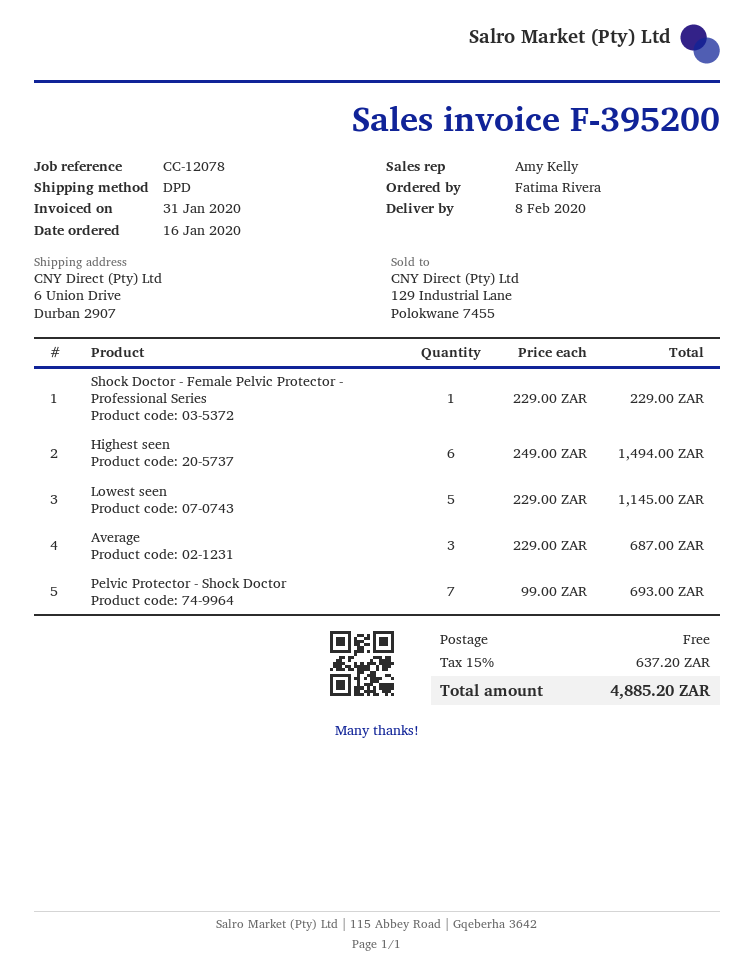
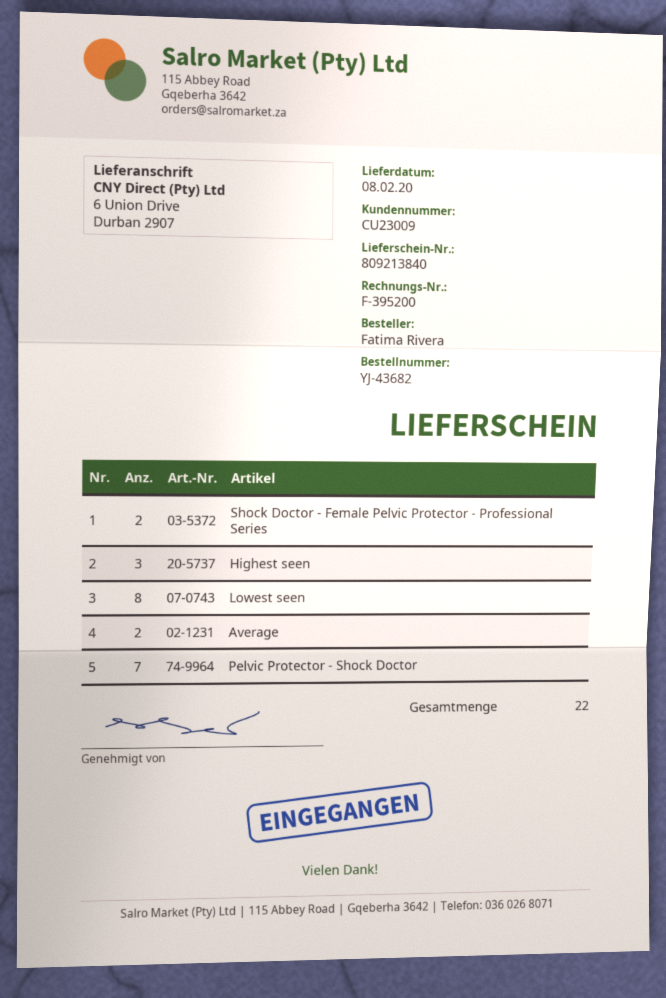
Shock Doctor - Female Pelvic Protector - Professional Series: 1 -> 2
Highest seen: 6 -> 3
Lowest seen: 5 -> 8
Average: 3 -> 2

